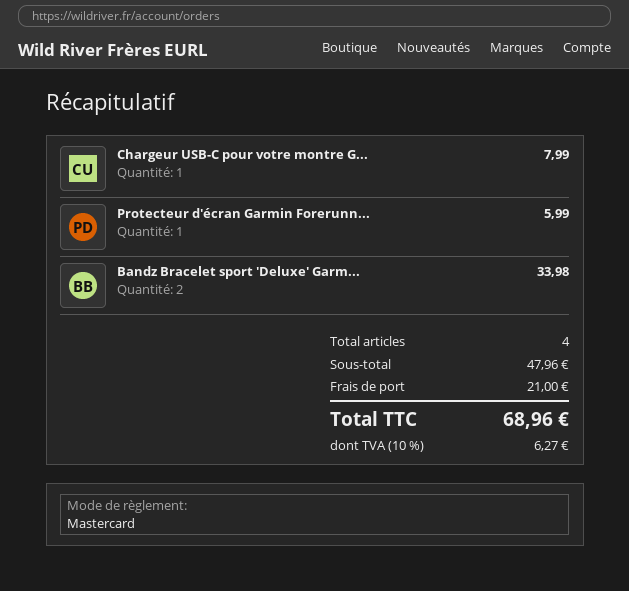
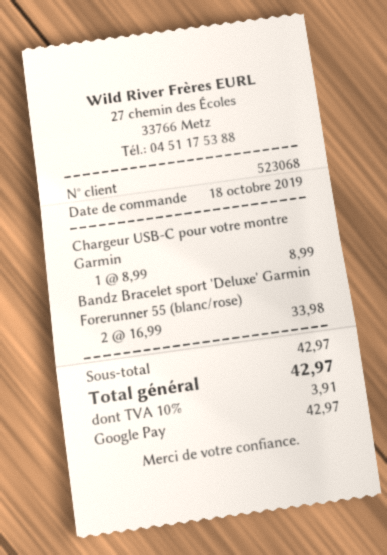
payment method: Mastercard -> Google Pay
Chargeur USB-C pour votre montre G...: 1 for 7.99 -> 1 for 8.99
Protecteur d'écran Garmin Forerunn...: 1 for 5.99 -> none
subtotal: 47.96 -> 42.97
shipping: 21.00 -> none
tax: 10% = 6.27 -> 10% = 3.91
total: 68.96 -> 42.97

